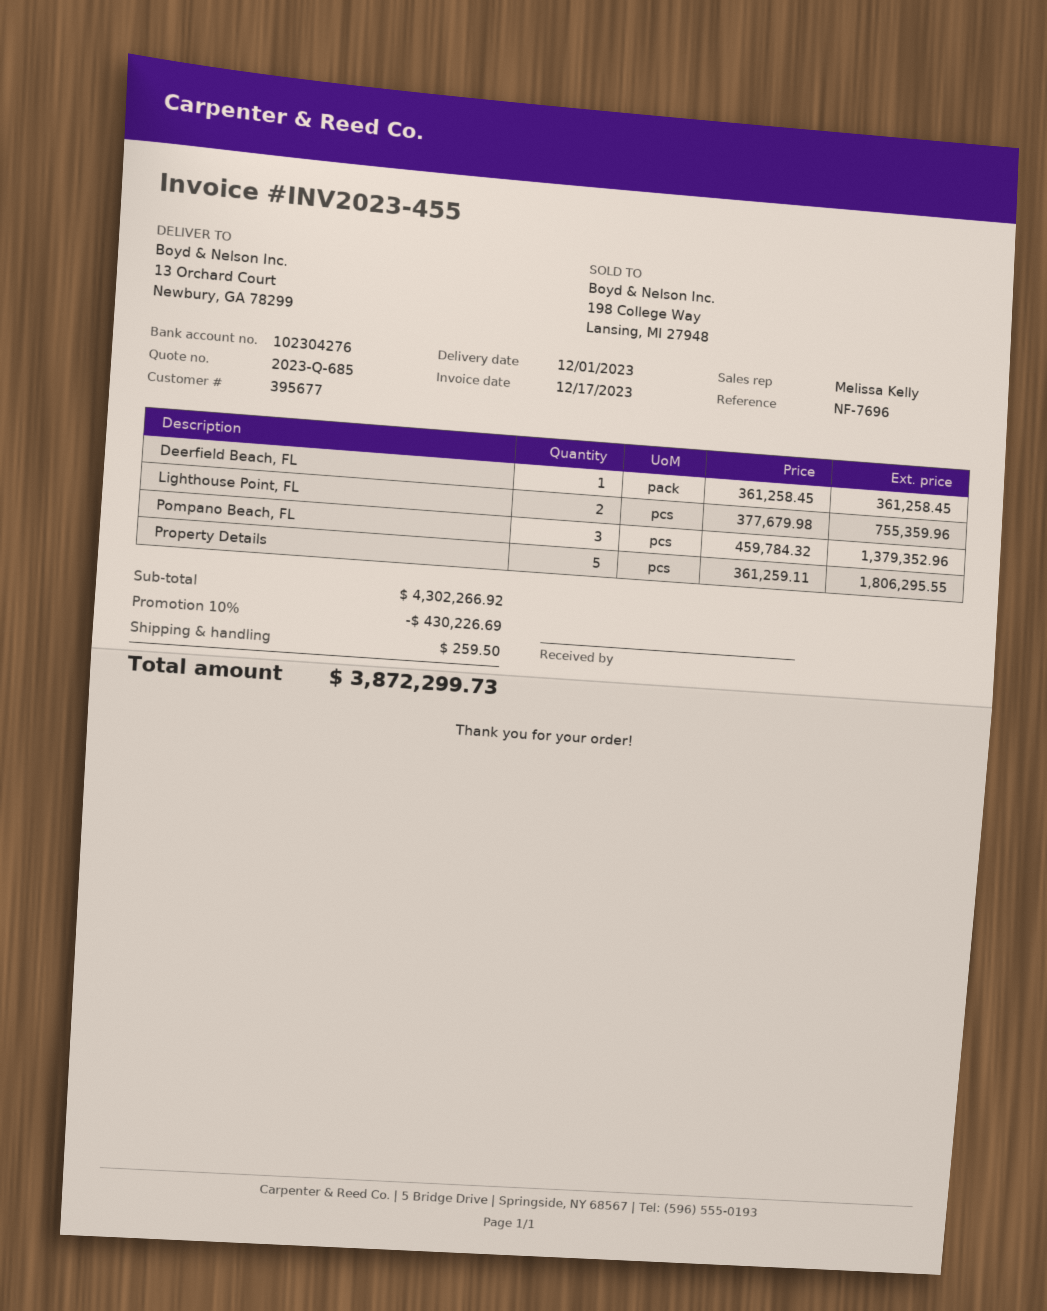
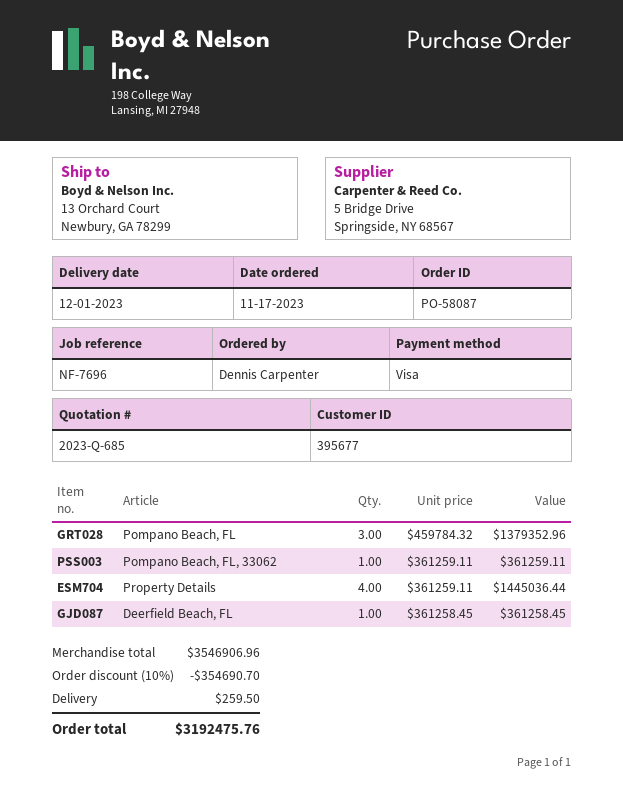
Lighthouse Point, FL: 2 x 377679.98 = 755359.96 -> none
Property Details: 5 x 361259.11 = 1806295.55 -> 4 x 361259.11 = 1445036.44
Pompano Beach, FL, 33062: none -> 1 x 361259.11 = 361259.11
subtotal: 4302266.92 -> 3546906.96
discount: 10% = 430226.69 -> 10% = 354690.70
total: 3872299.73 -> 3192475.76

